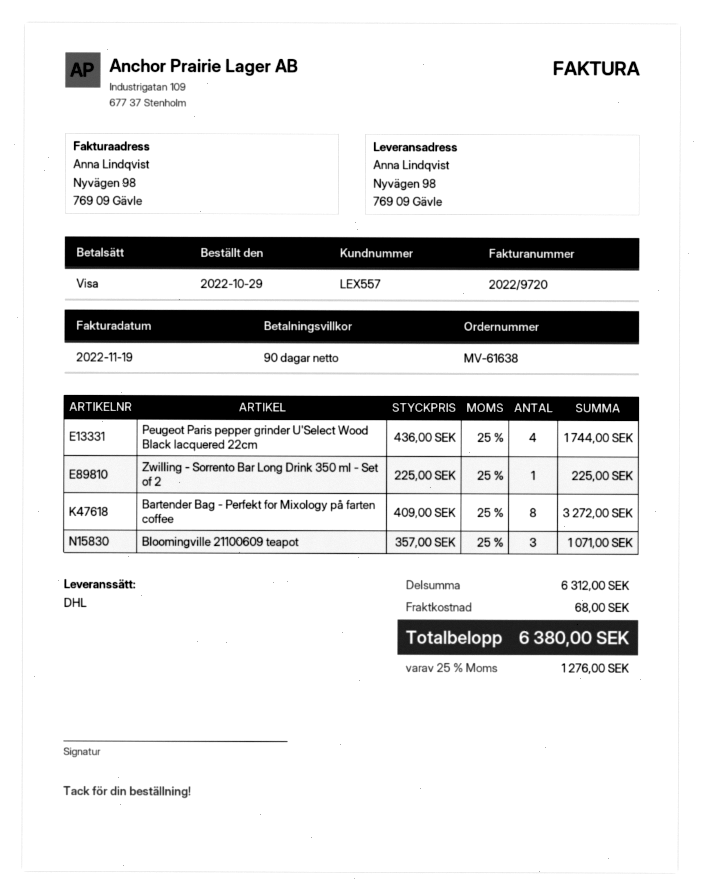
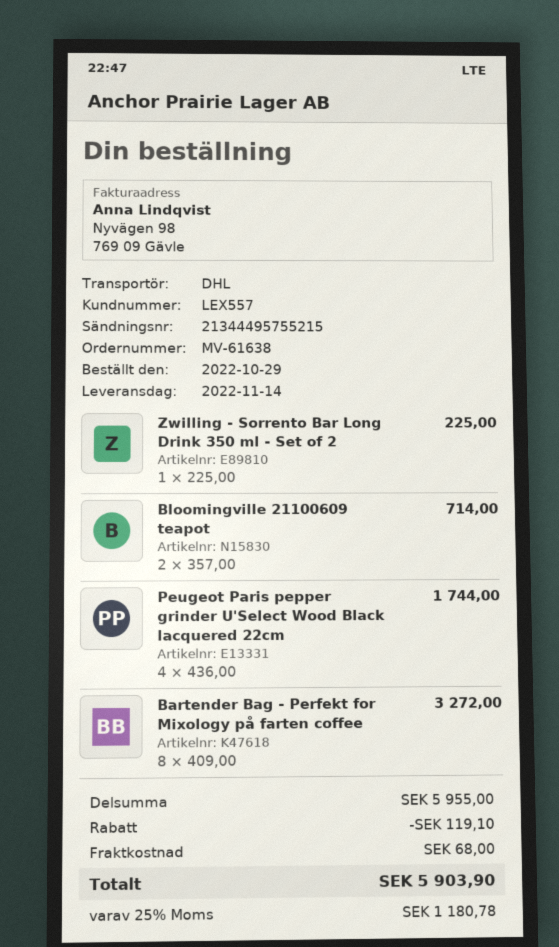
Bloomingville 21100609 teapot: 3 x 357.00 = 1071.00 -> 2 x 357.00 = 714.00
subtotal: 6312.00 -> 5955.00
discount: none -> 119.10
tax: 25% = 1276.00 -> 25% = 1180.78
total: 6380.00 -> 5903.90

